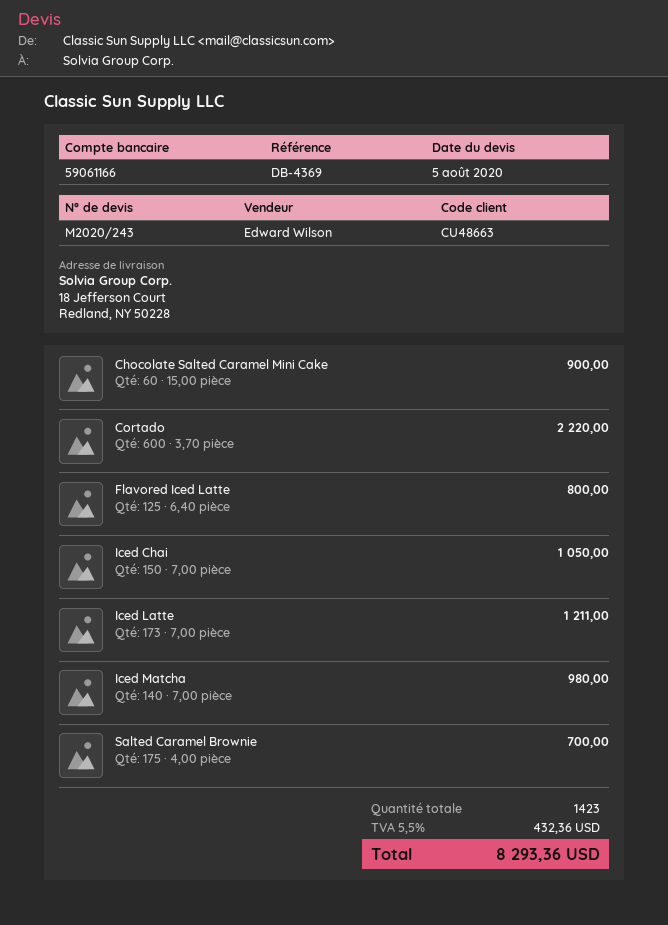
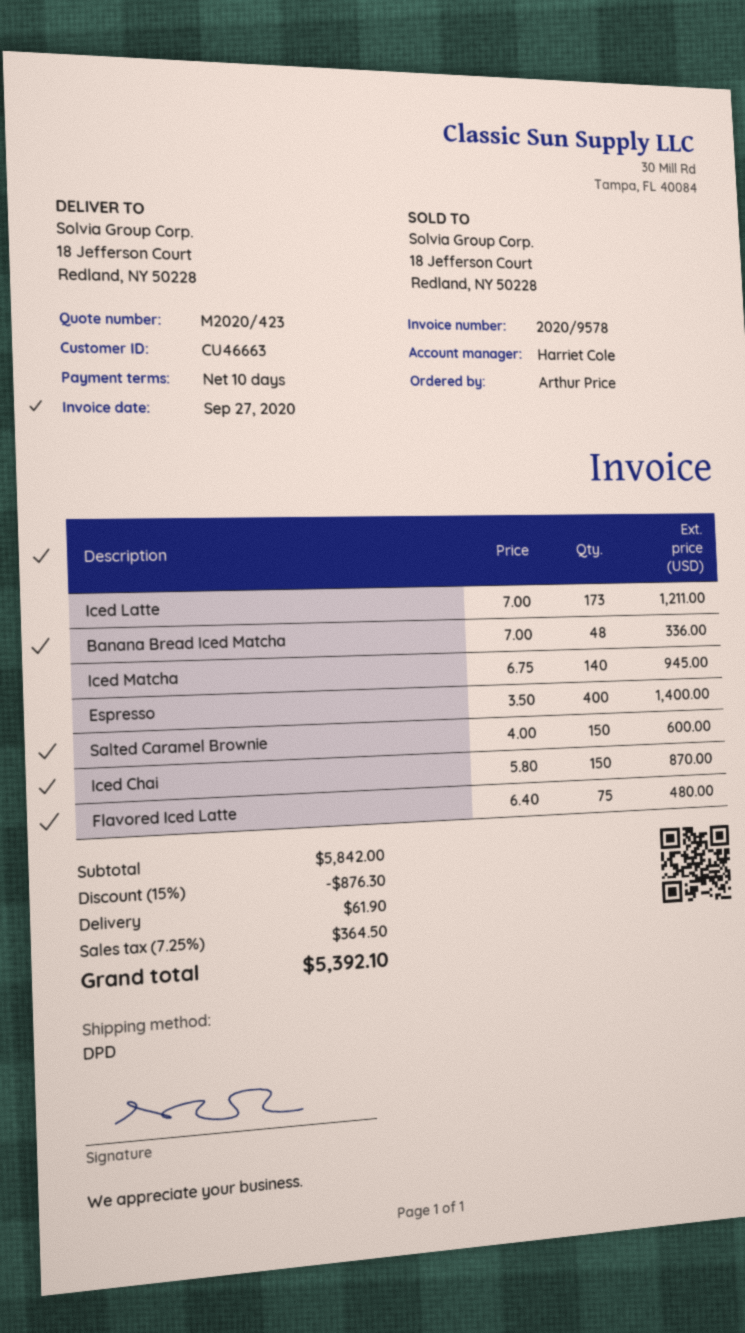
quote number: M2020/243 -> M2020/423
customer number: CU48663 -> CU46663
sales rep: Edward Wilson -> Harriet Cole
Chocolate Salted Caramel Mini Cake: 60 x 15.00 = 900.00 -> none
Cortado: 600 x 3.70 = 2220.00 -> none
Flavored Iced Latte: 125 x 6.40 = 800.00 -> 75 x 6.40 = 480.00
Iced Chai: 150 x 7.00 = 1050.00 -> 150 x 5.80 = 870.00
Iced Matcha: 140 x 7.00 = 980.00 -> 140 x 6.75 = 945.00
Salted Caramel Brownie: 175 x 4.00 = 700.00 -> 150 x 4.00 = 600.00
Banana Bread Iced Matcha: none -> 48 x 7.00 = 336.00
Espresso: none -> 400 x 3.50 = 1400.00
discount: none -> 15% = 876.30
shipping: none -> 61.90
tax: 5.5% = 432.36 -> 7.25% = 364.50
total: 8293.36 -> 5392.10

